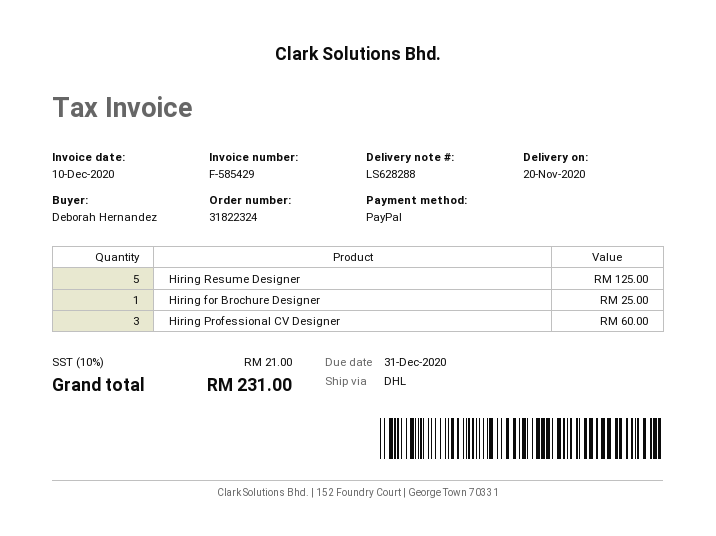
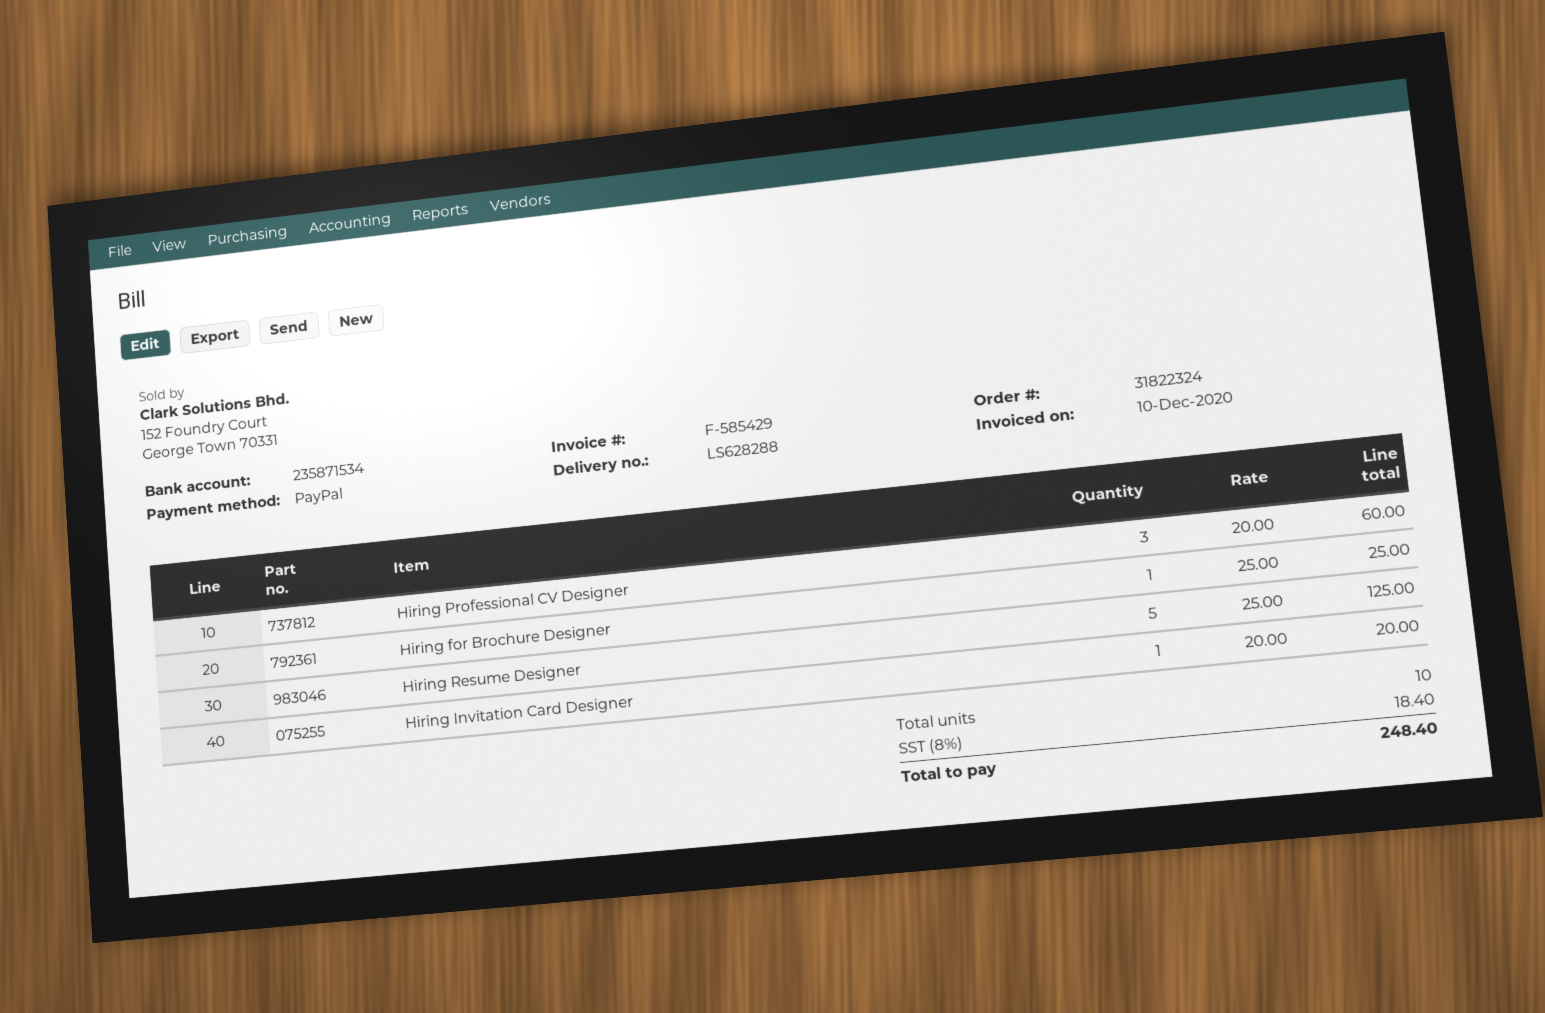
Hiring Invitation Card Designer: none -> 1 for 20.00
tax: 10% = 21.00 -> 8% = 18.40
total: 231.00 -> 248.40

